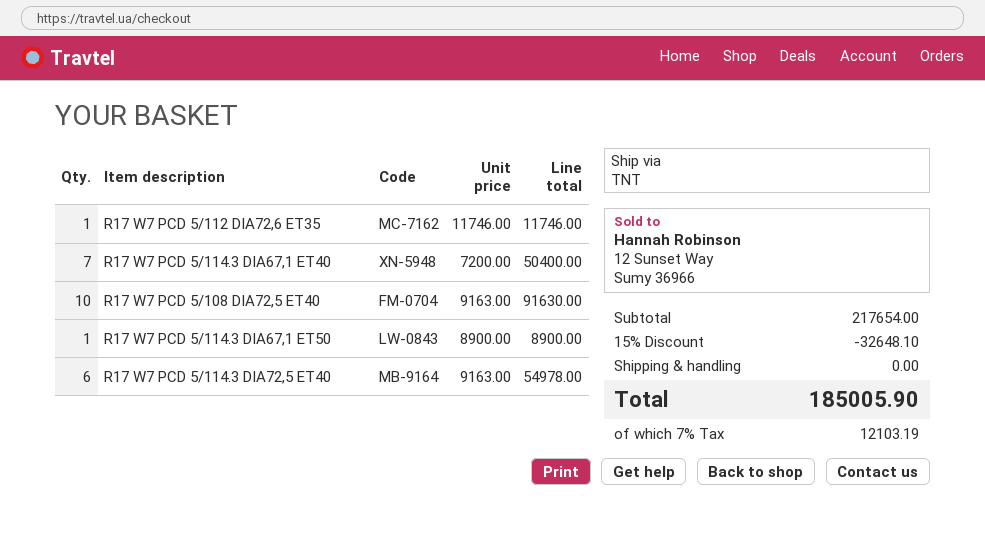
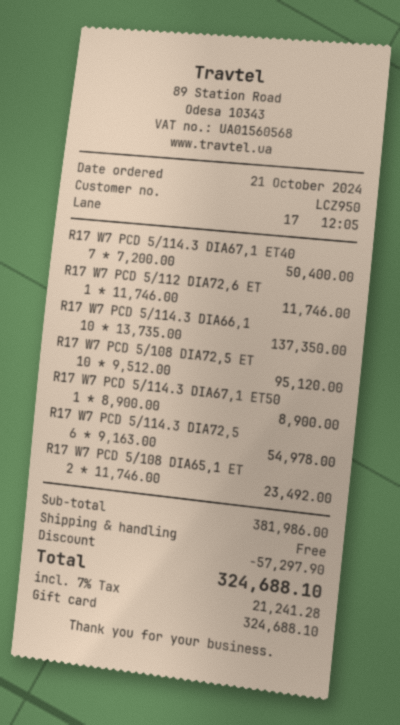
R17 W7 PCD 5/108 DIA72,5 ET40: 10 x 9163.00 = 91630.00 -> 10 x 9512.00 = 95120.00
R17 W7 PCD 5/114.3 DIA66,1: none -> 10 x 13735.00 = 137350.00
R17 W7 PCD 5/108 DIA65,1 ET: none -> 2 x 11746.00 = 23492.00
subtotal: 217654.00 -> 381986.00
discount: 32648.10 -> 57297.90
tax: 7% = 12103.19 -> 7% = 21241.28
total: 185005.90 -> 324688.10

